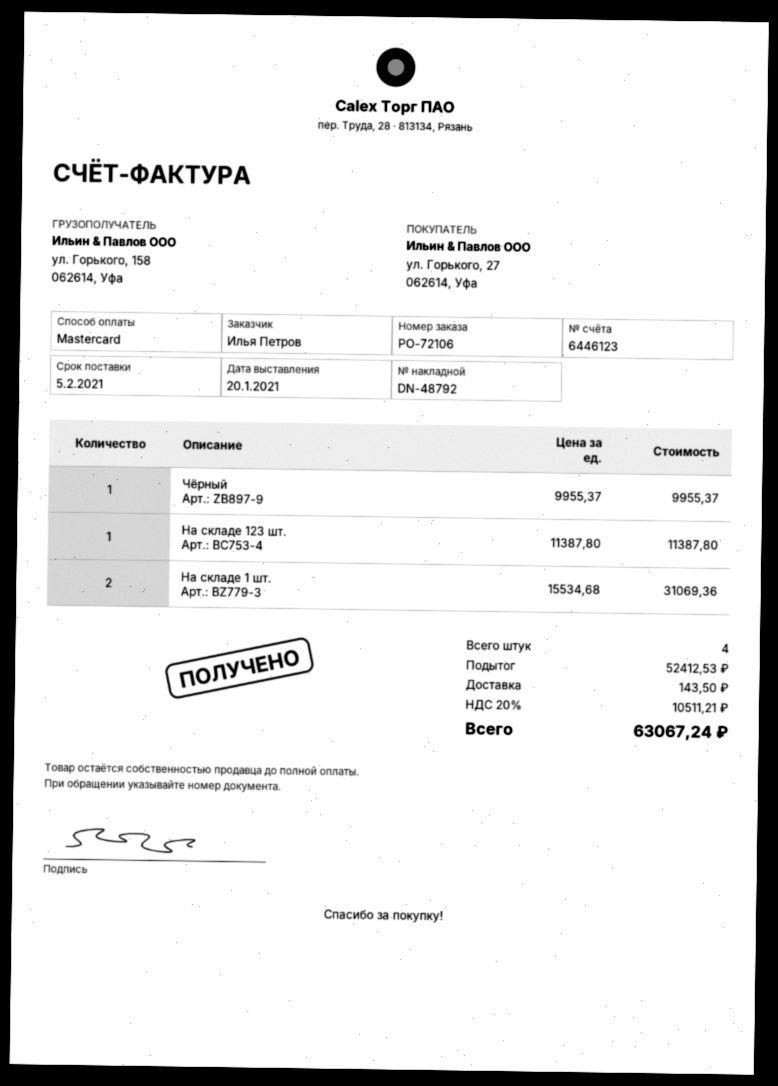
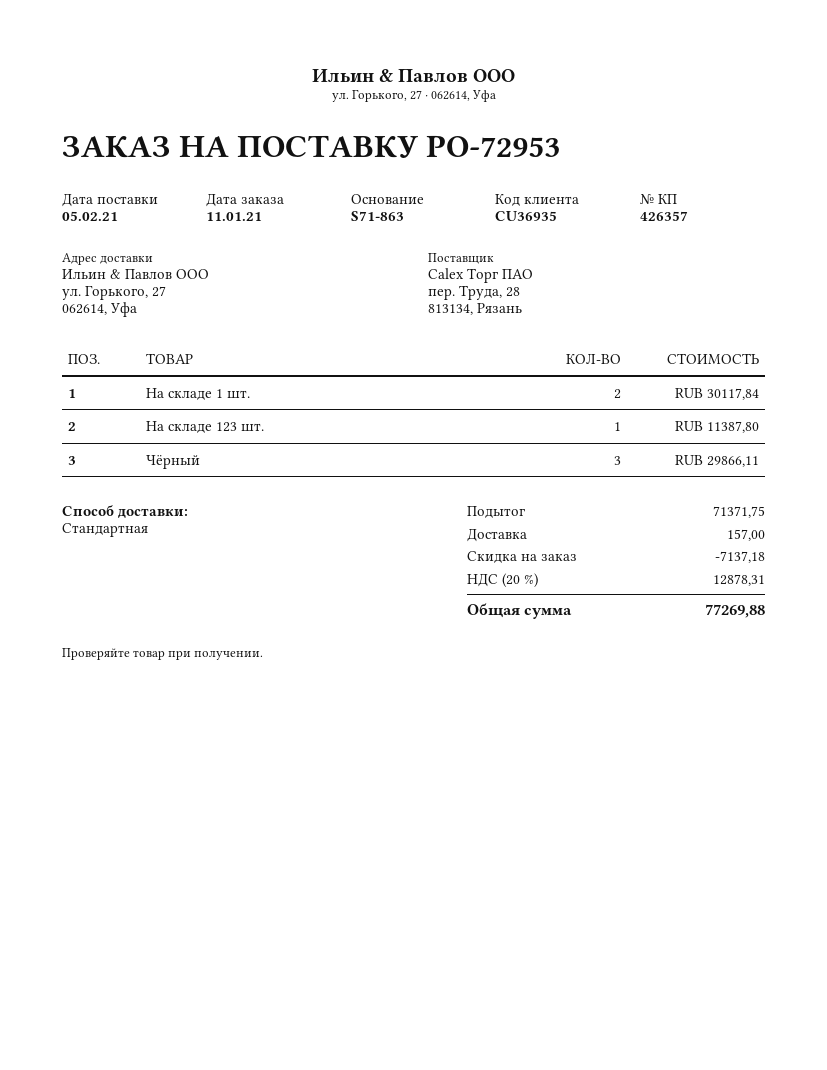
order number: PO-72106 -> PO-72953
ship to: ул. Горького, 158, 062614, Уфа -> ул. Горького, 27, 062614, Уфа
Чёрный: 1 for 9955.37 -> 3 for 29866.11
На складе 1 шт.: 2 for 31069.36 -> 2 for 30117.84
subtotal: 52412.53 -> 71371.75
discount: none -> 7137.18
shipping: 143.50 -> 157.00
tax: 20% = 10511.21 -> 20% = 12878.31
total: 63067.24 -> 77269.88

